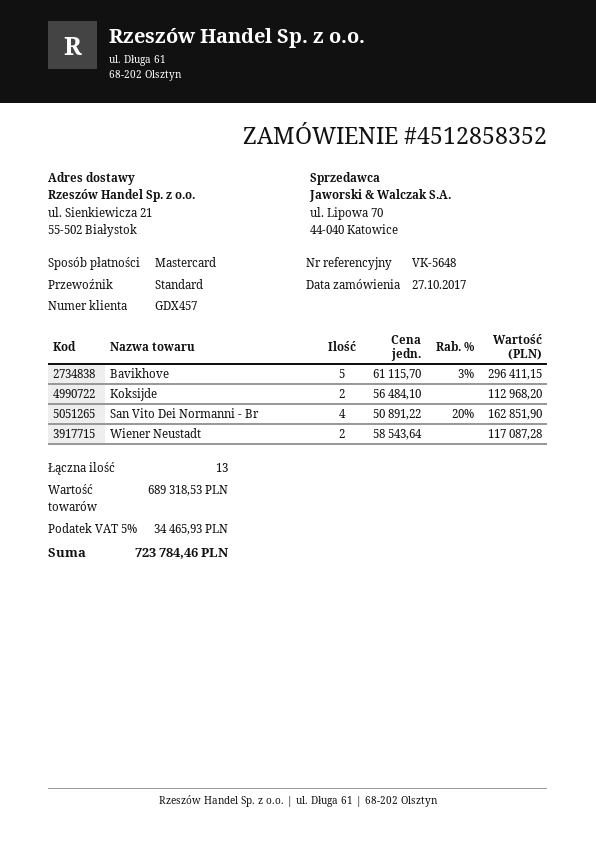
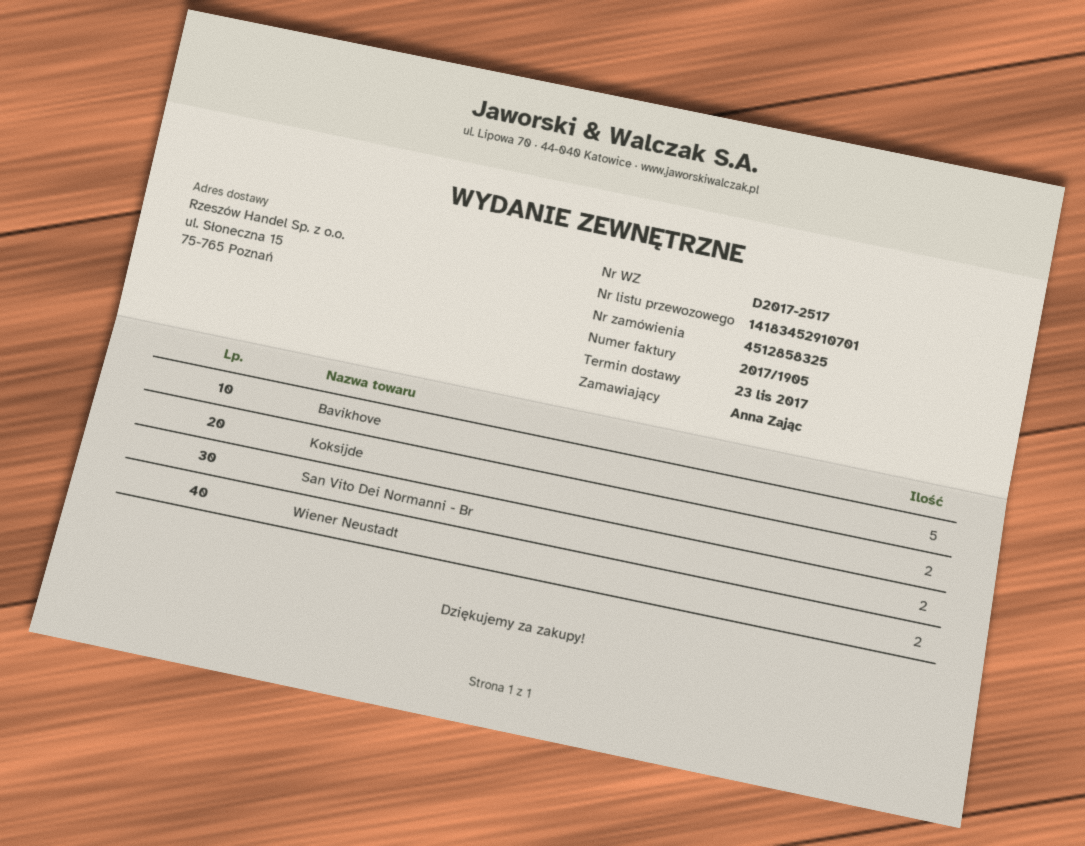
order number: 4512858352 -> 4512858325
ship to: ul. Sienkiewicza 21, 55-502 Białystok -> ul. Słoneczna 15, 75-765 Poznań
San Vito Dei Normanni - Br: 4 -> 2

